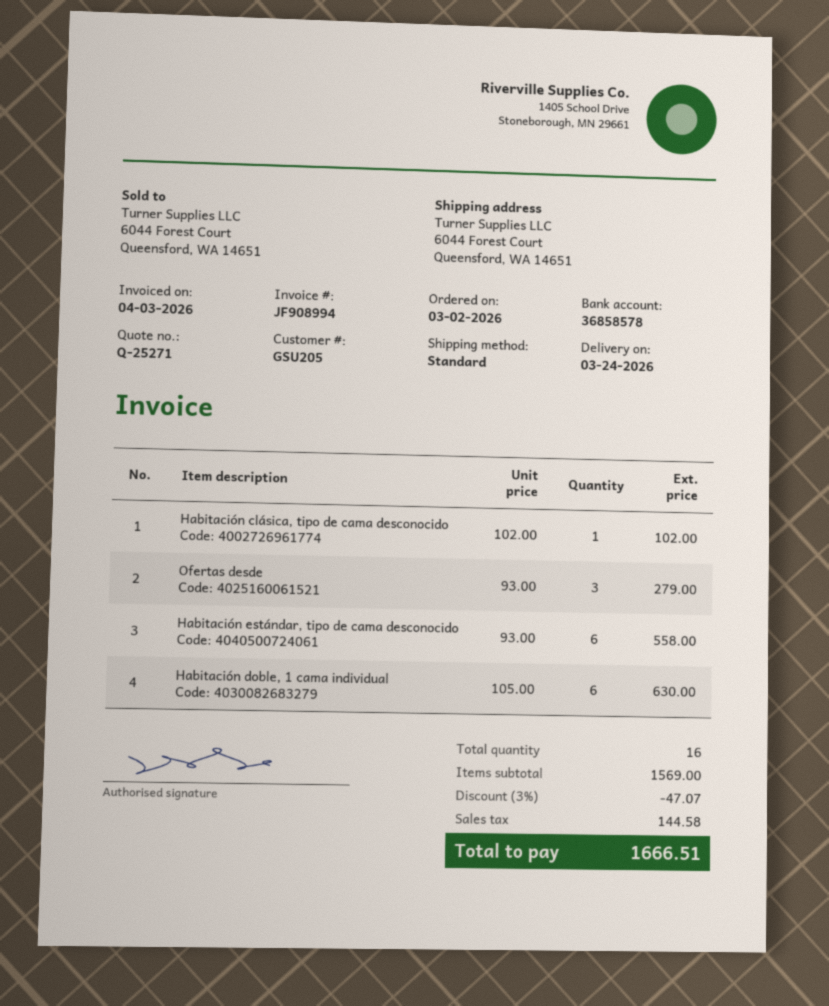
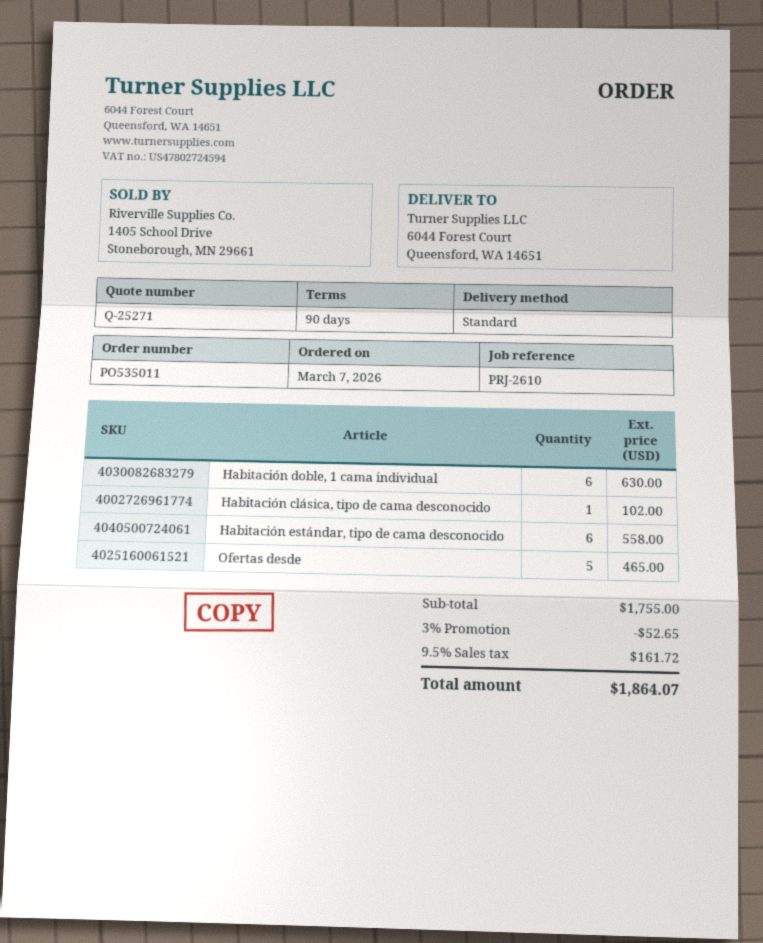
order date: 2026-03-02 -> 2026-03-07
Ofertas desde: 3 for 279.00 -> 5 for 465.00
subtotal: 1569.00 -> 1755.00
discount: 3% = 47.07 -> 3% = 52.65
tax: 144.58 -> 161.72
total: 1666.51 -> 1864.07

